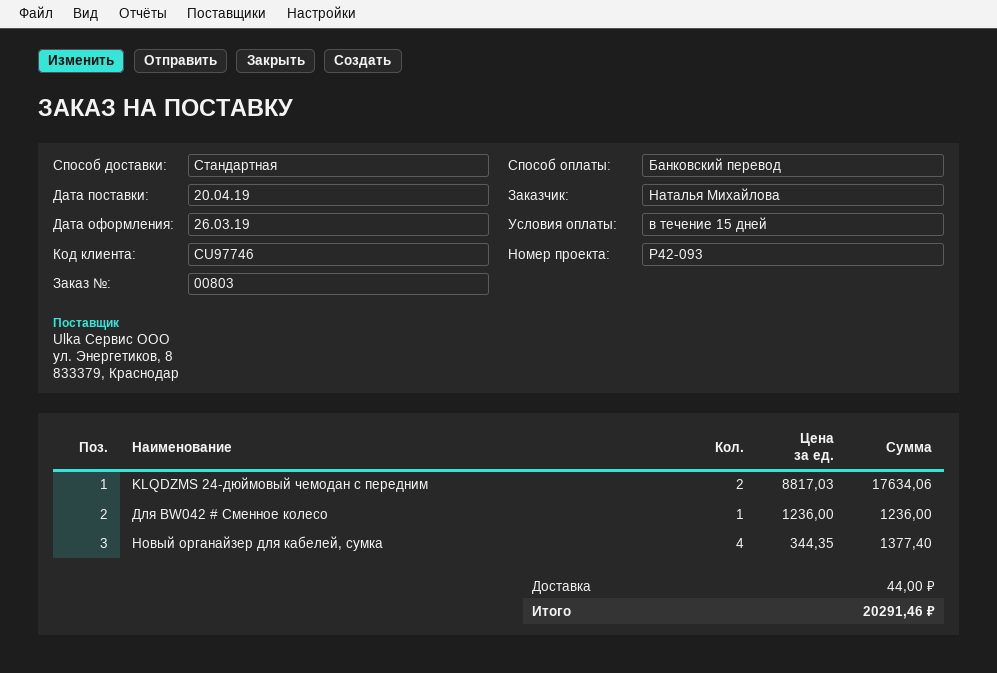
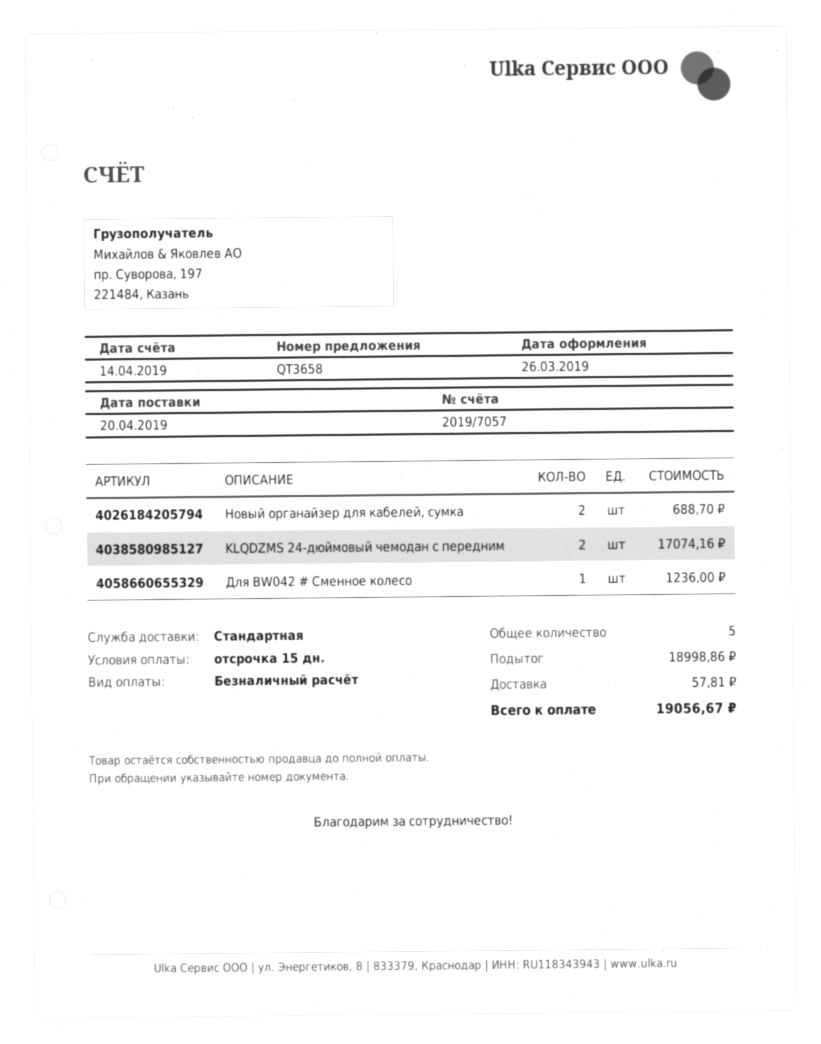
KLQDZMS 24-дюймовый чемодан с передним: 2 for 17634.06 -> 2 for 17074.16
Новый органайзер для кабелей, сумка: 4 for 1377.40 -> 2 for 688.70
shipping: 44.00 -> 57.81
total: 20291.46 -> 19056.67

